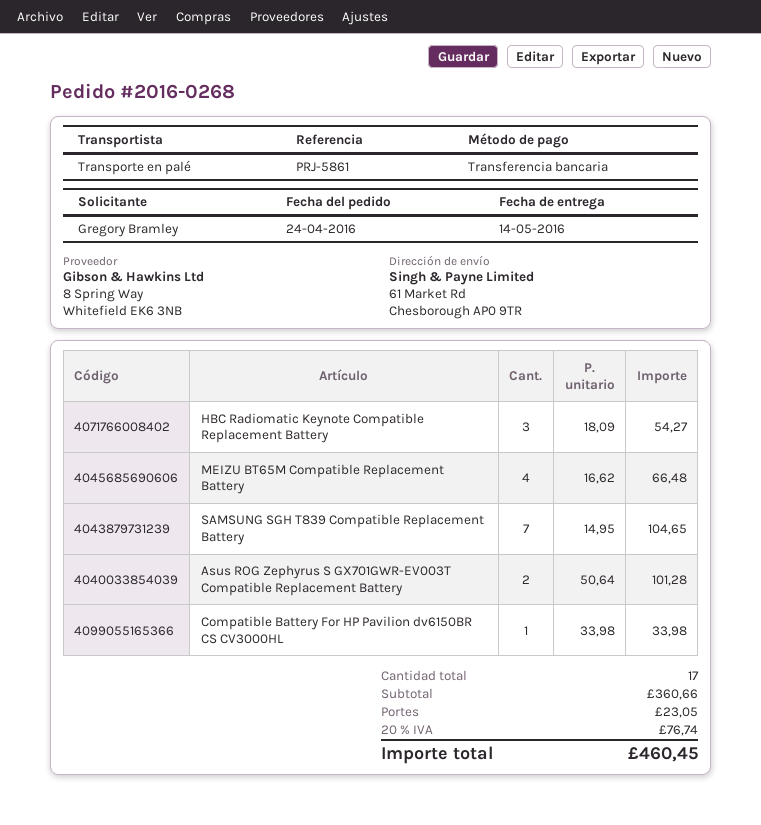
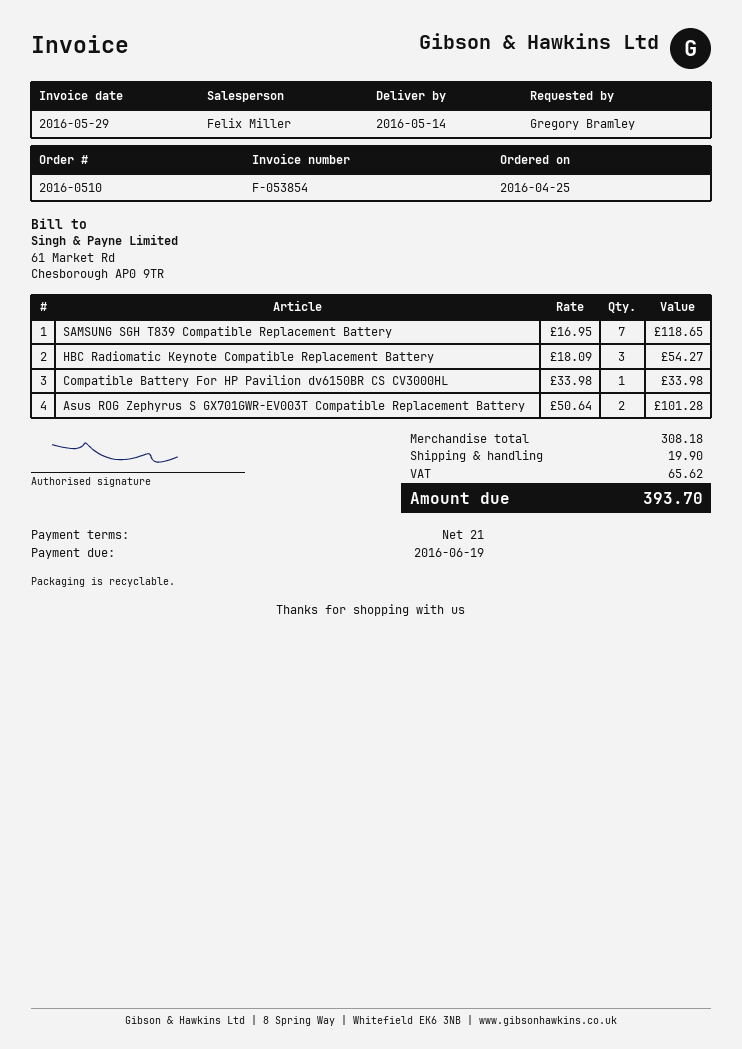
order number: 2016-0268 -> 2016-0510
order date: 2016-04-24 -> 2016-04-25
MEIZU BT65M Compatible Replacement Battery: 4 x 16.62 = 66.48 -> none
SAMSUNG SGH T839 Compatible Replacement Battery: 7 x 14.95 = 104.65 -> 7 x 16.95 = 118.65
subtotal: 360.66 -> 308.18
shipping: 23.05 -> 19.90
tax: 76.74 -> 65.62
total: 460.45 -> 393.70

